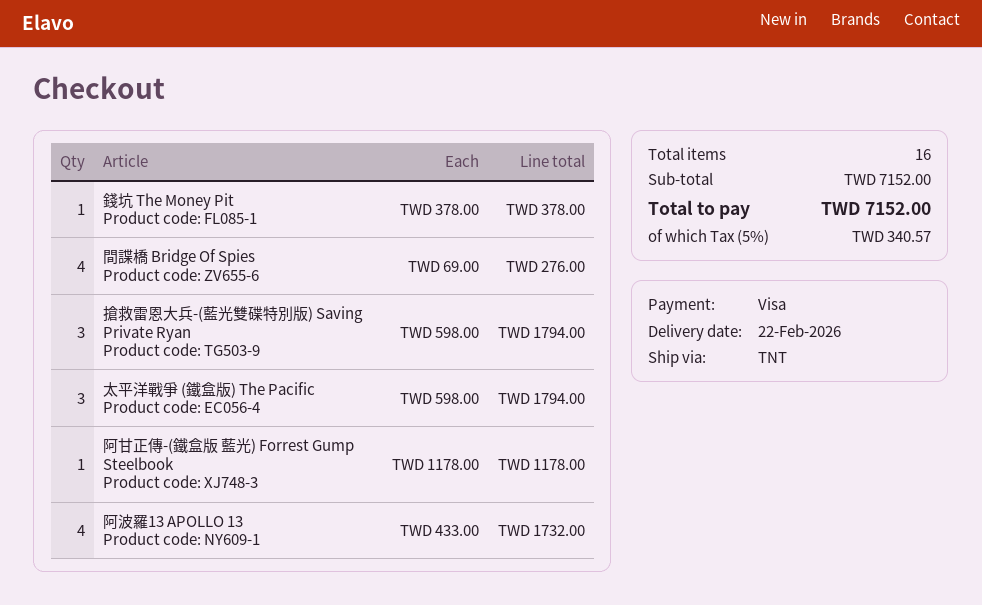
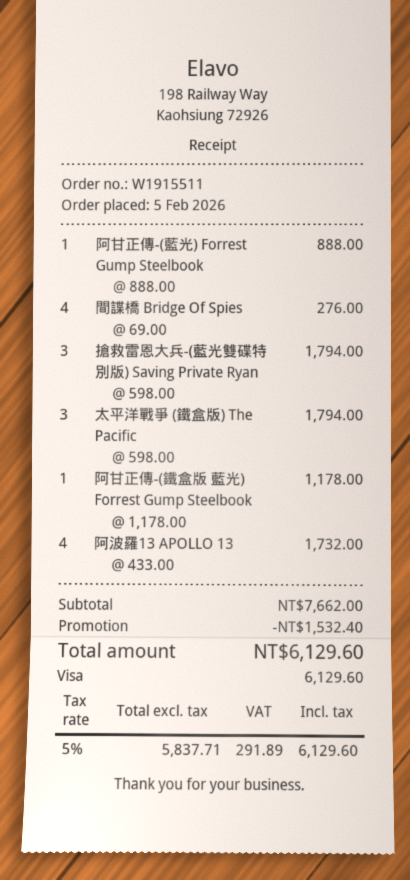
錢坑 The Money Pit: 1 x 378.00 = 378.00 -> none
阿甘正傳-(藍光) Forrest Gump Steelbook: none -> 1 x 888.00 = 888.00
subtotal: 7152.00 -> 7662.00
discount: none -> 1532.40
tax: 5% = 340.57 -> 5% = 291.89
total: 7152.00 -> 6129.60

